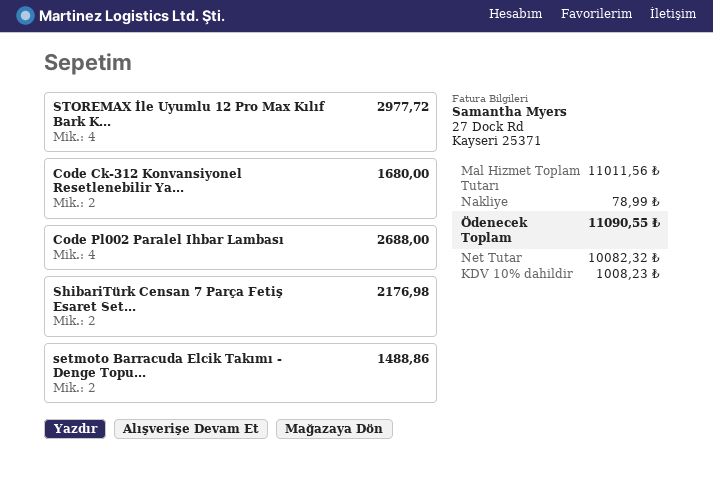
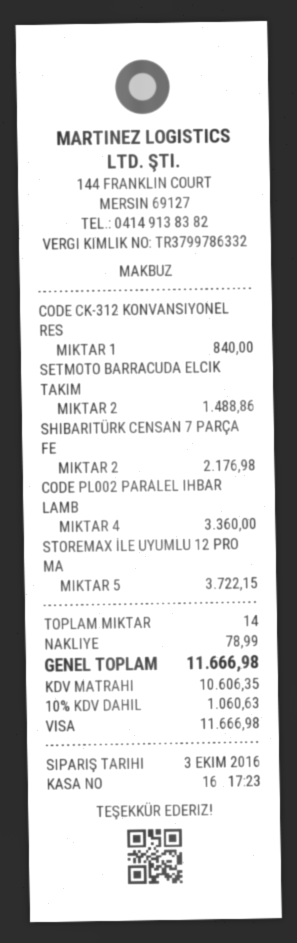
STOREMAX İle Uyumlu 12 Pro Max Kılıf Bark K...: 4 for 2977.72 -> 5 for 3722.15
Code Ck-312 Konvansiyonel Resetlenebilir Ya...: 2 for 1680.00 -> 1 for 840.00
Code Pl002 Paralel Ihbar Lambası: 4 for 2688.00 -> 4 for 3360.00
net: 10082.32 -> 10606.35
tax: 10% = 1008.23 -> 10% = 1060.63
total: 11090.55 -> 11666.98

